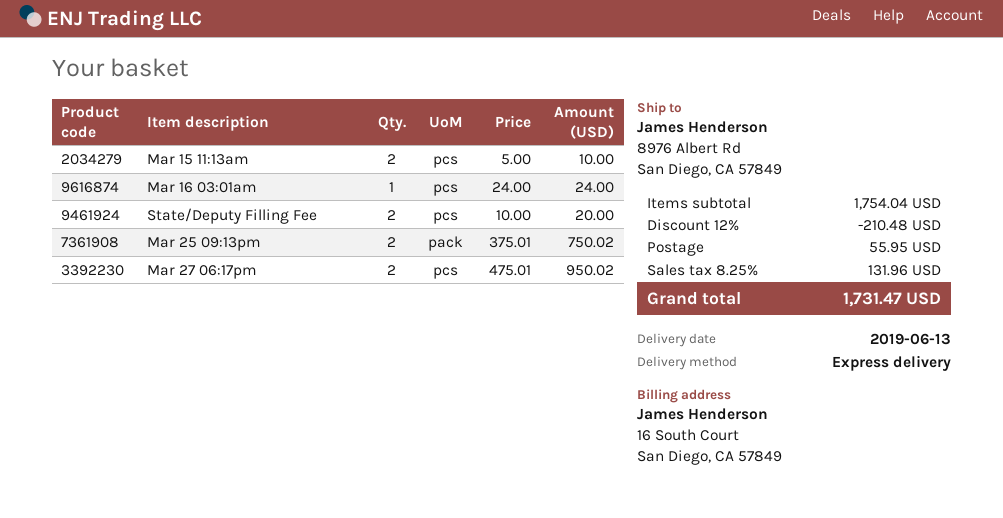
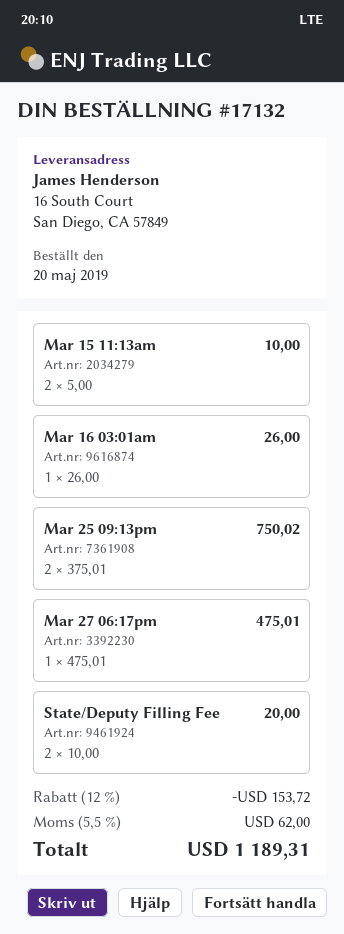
ship to: 8976 Albert Rd, San Diego, CA 57849 -> 16 South Court, San Diego, CA 57849
Mar 16 03:01am: 1 x 24.00 = 24.00 -> 1 x 26.00 = 26.00
Mar 27 06:17pm: 2 x 475.01 = 950.02 -> 1 x 475.01 = 475.01
discount: 12% = 210.48 -> 12% = 153.72
shipping: 55.95 -> none
tax: 8.25% = 131.96 -> 5.5% = 62.00
total: 1731.47 -> 1189.31

